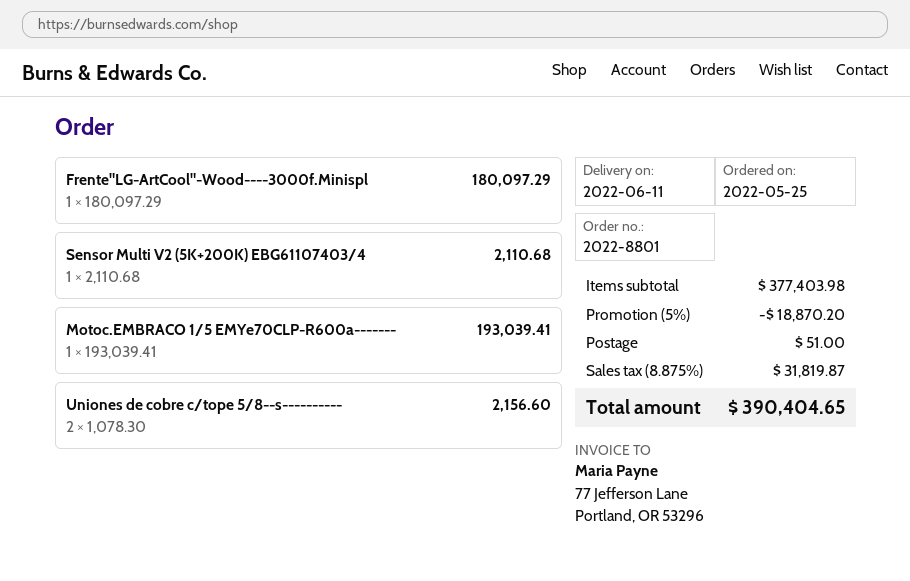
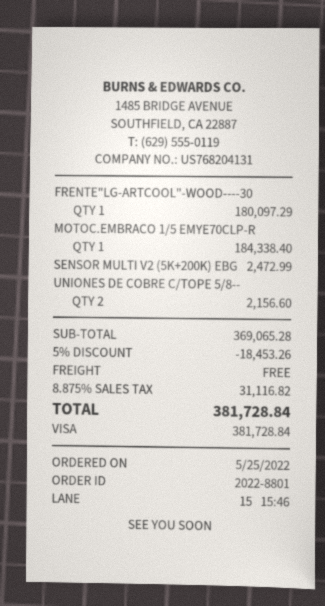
Sensor Multi V2 (5K+200K) EBG61107403/4: 1 for 2110.68 -> 1 for 2472.99
Motoc.EMBRACO 1/5 EMYe70CLP-R600a-------: 1 for 193039.41 -> 1 for 184338.40
subtotal: 377403.98 -> 369065.28
discount: 5% = 18870.20 -> 5% = 18453.26
shipping: 51.00 -> 0.00
tax: 8.875% = 31819.87 -> 8.875% = 31116.82
total: 390404.65 -> 381728.84

